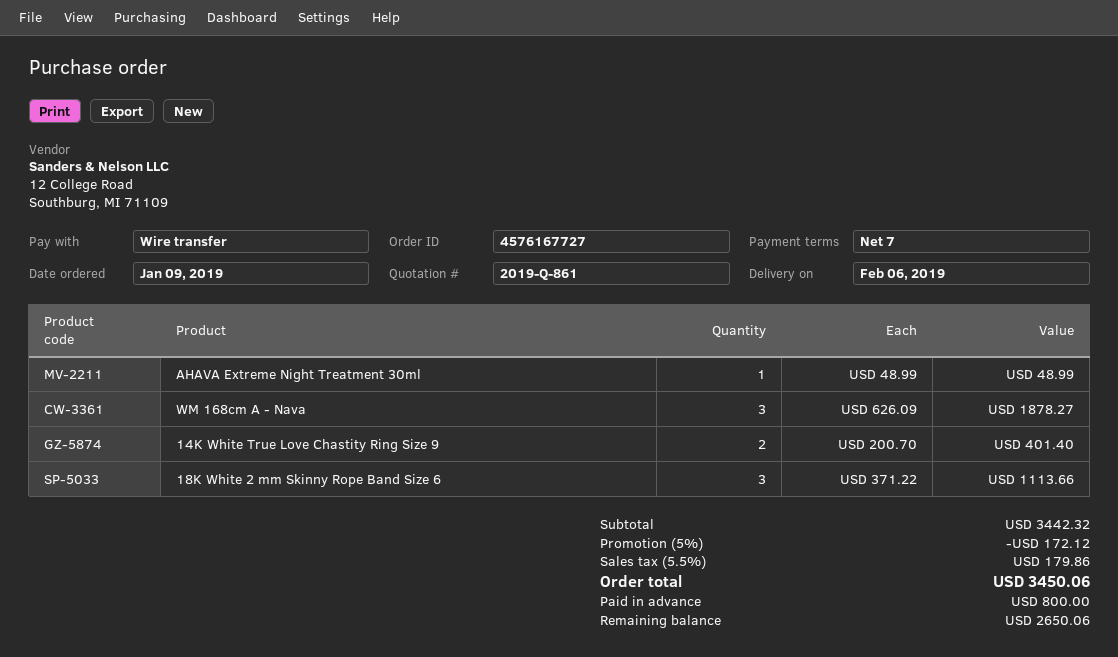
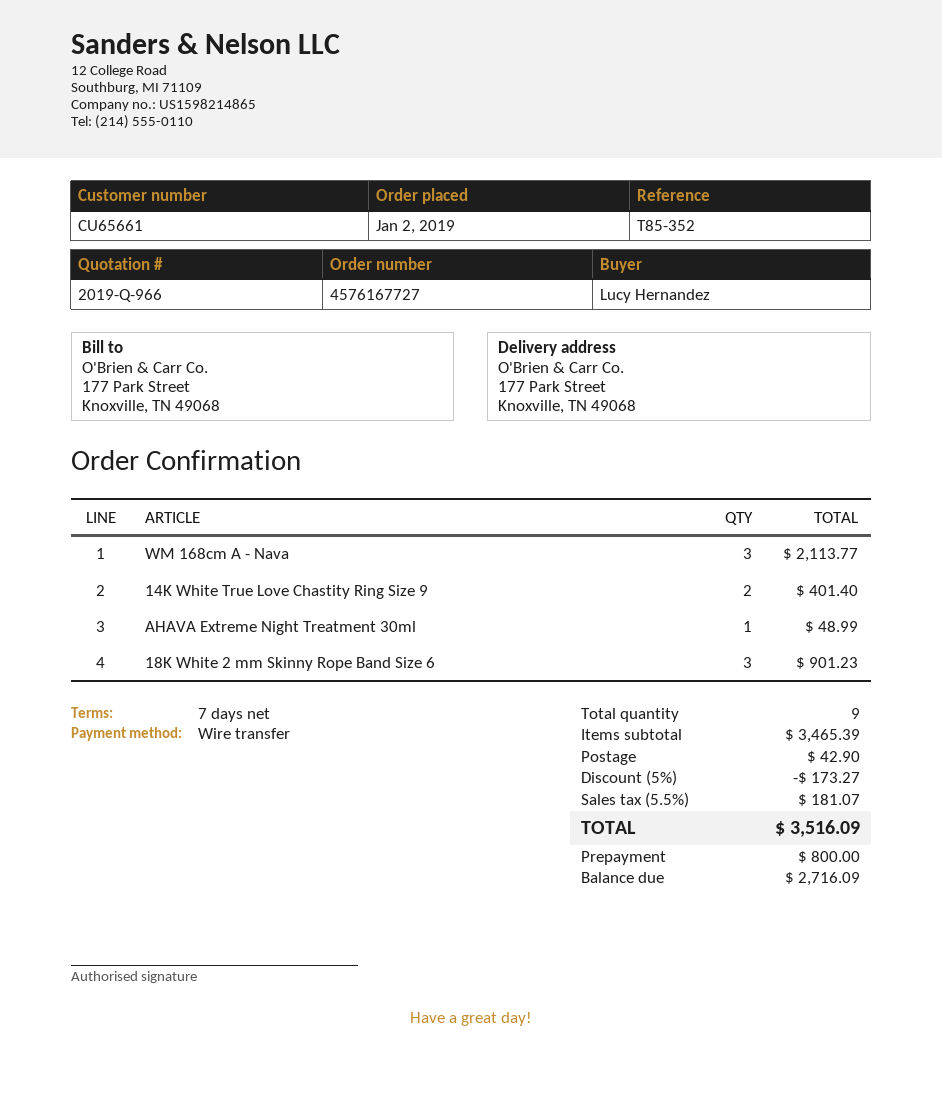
quote number: 2019-Q-861 -> 2019-Q-966
order date: 2019-01-09 -> 2019-01-02
WM 168cm A - Nava: 3 for 1878.27 -> 3 for 2113.77
18K White 2 mm Skinny Rope Band Size 6: 3 for 1113.66 -> 3 for 901.23
subtotal: 3442.32 -> 3465.39
discount: 5% = 172.12 -> 5% = 173.27
shipping: none -> 42.90
tax: 5.5% = 179.86 -> 5.5% = 181.07
total: 3450.06 -> 3516.09
balance: 2650.06 -> 2716.09

